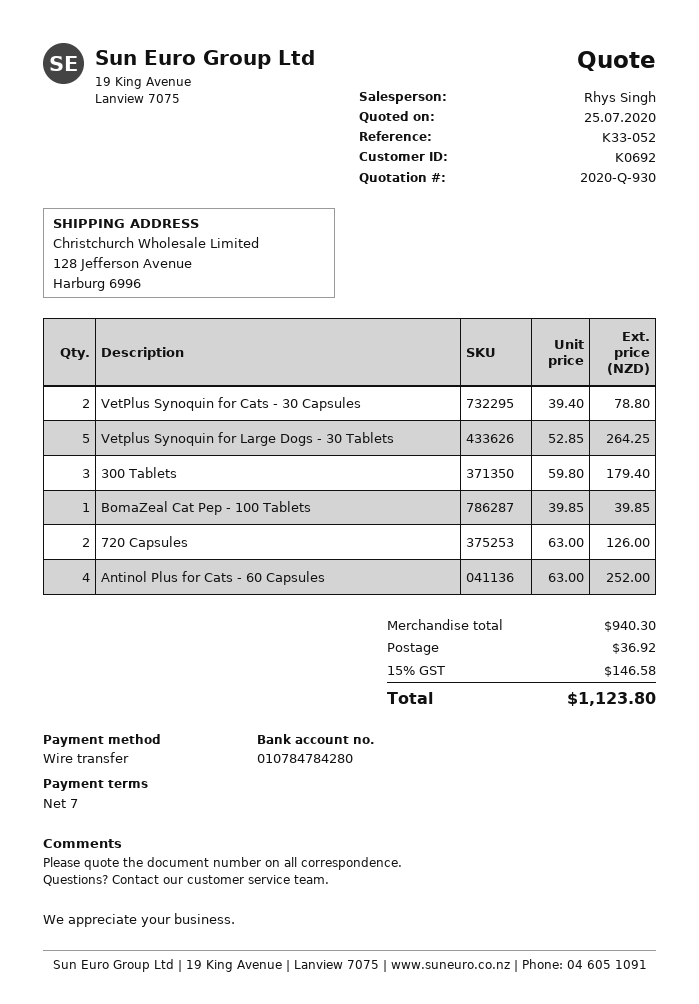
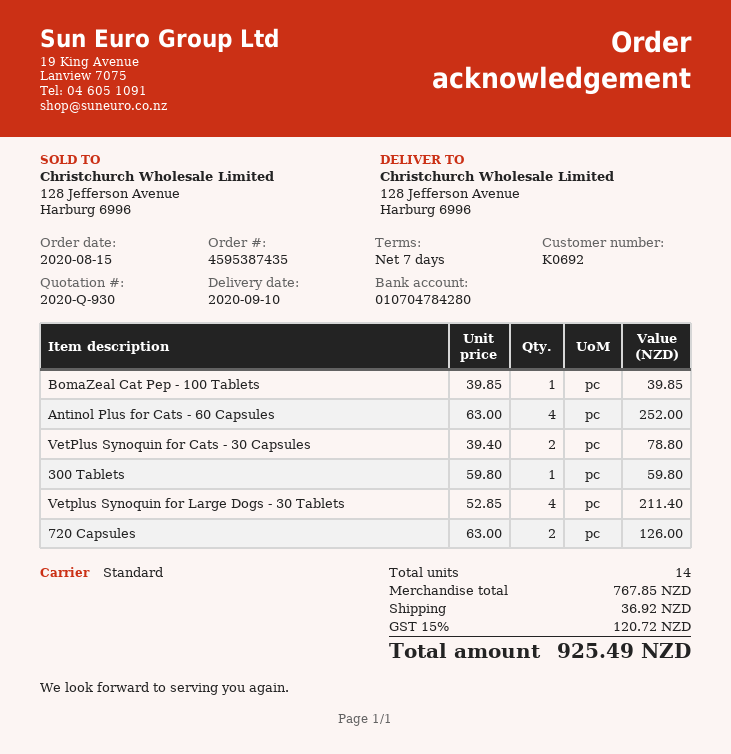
bank account: 010784784280 -> 010704784280
Vetplus Synoquin for Large Dogs - 30 Tablets: 5 x 52.85 = 264.25 -> 4 x 52.85 = 211.40
300 Tablets: 3 x 59.80 = 179.40 -> 1 x 59.80 = 59.80
subtotal: 940.30 -> 767.85
tax: 15% = 146.58 -> 15% = 120.72
total: 1123.80 -> 925.49

